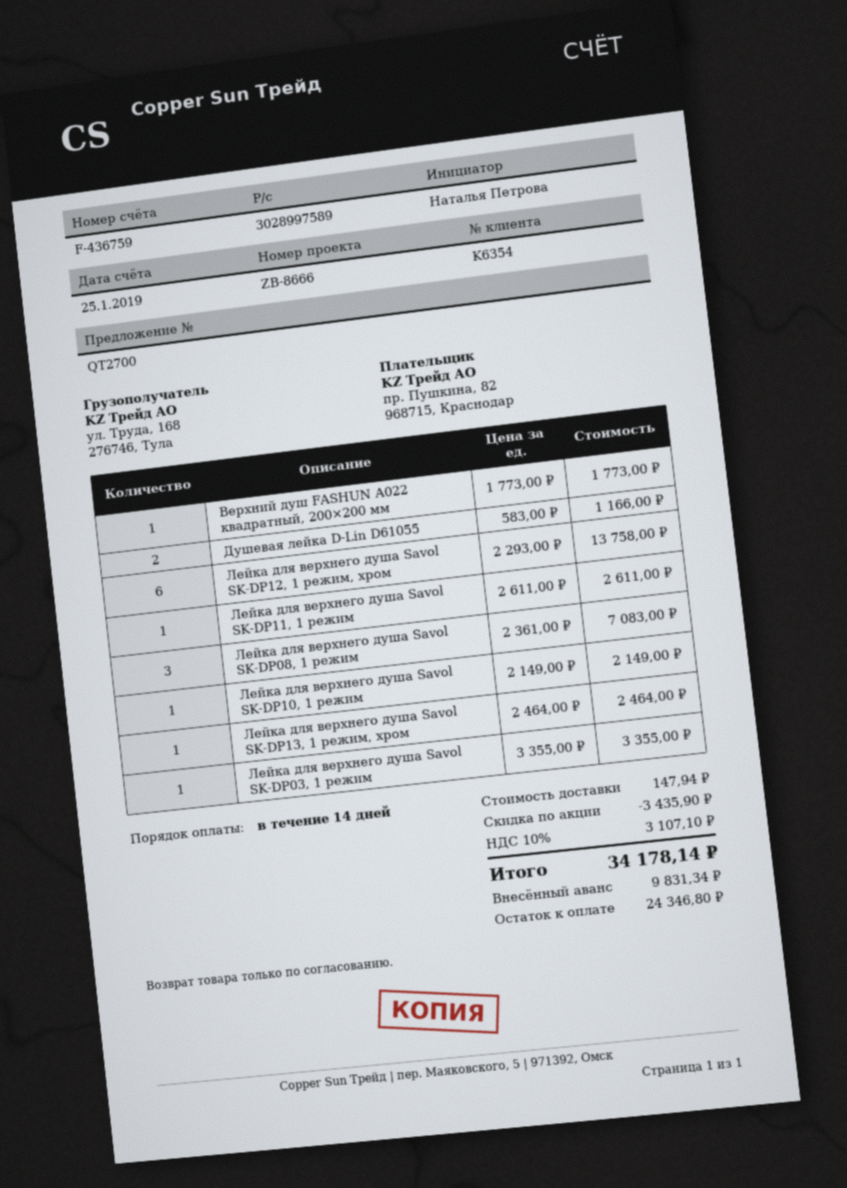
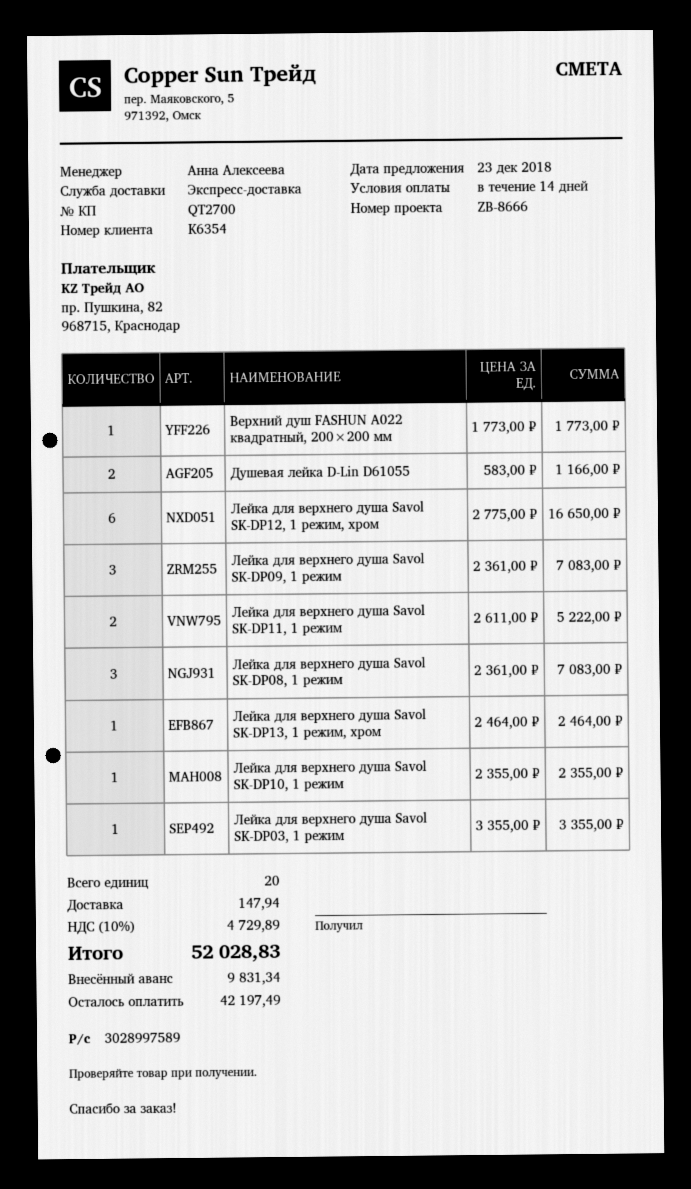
Лейка для верхнего душа Savol SK-DP12, 1 режим, хром: 6 x 2293.00 = 13758.00 -> 6 x 2775.00 = 16650.00
Лейка для верхнего душа Savol SK-DP11, 1 режим: 1 x 2611.00 = 2611.00 -> 2 x 2611.00 = 5222.00
Лейка для верхнего душа Savol SK-DP10, 1 режим: 1 x 2149.00 = 2149.00 -> 1 x 2355.00 = 2355.00
Лейка для верхнего душа Savol SK-DP09, 1 режим: none -> 3 x 2361.00 = 7083.00
discount: 3435.90 -> none
tax: 10% = 3107.10 -> 10% = 4729.89
total: 34178.14 -> 52028.83
balance: 24346.80 -> 42197.49

